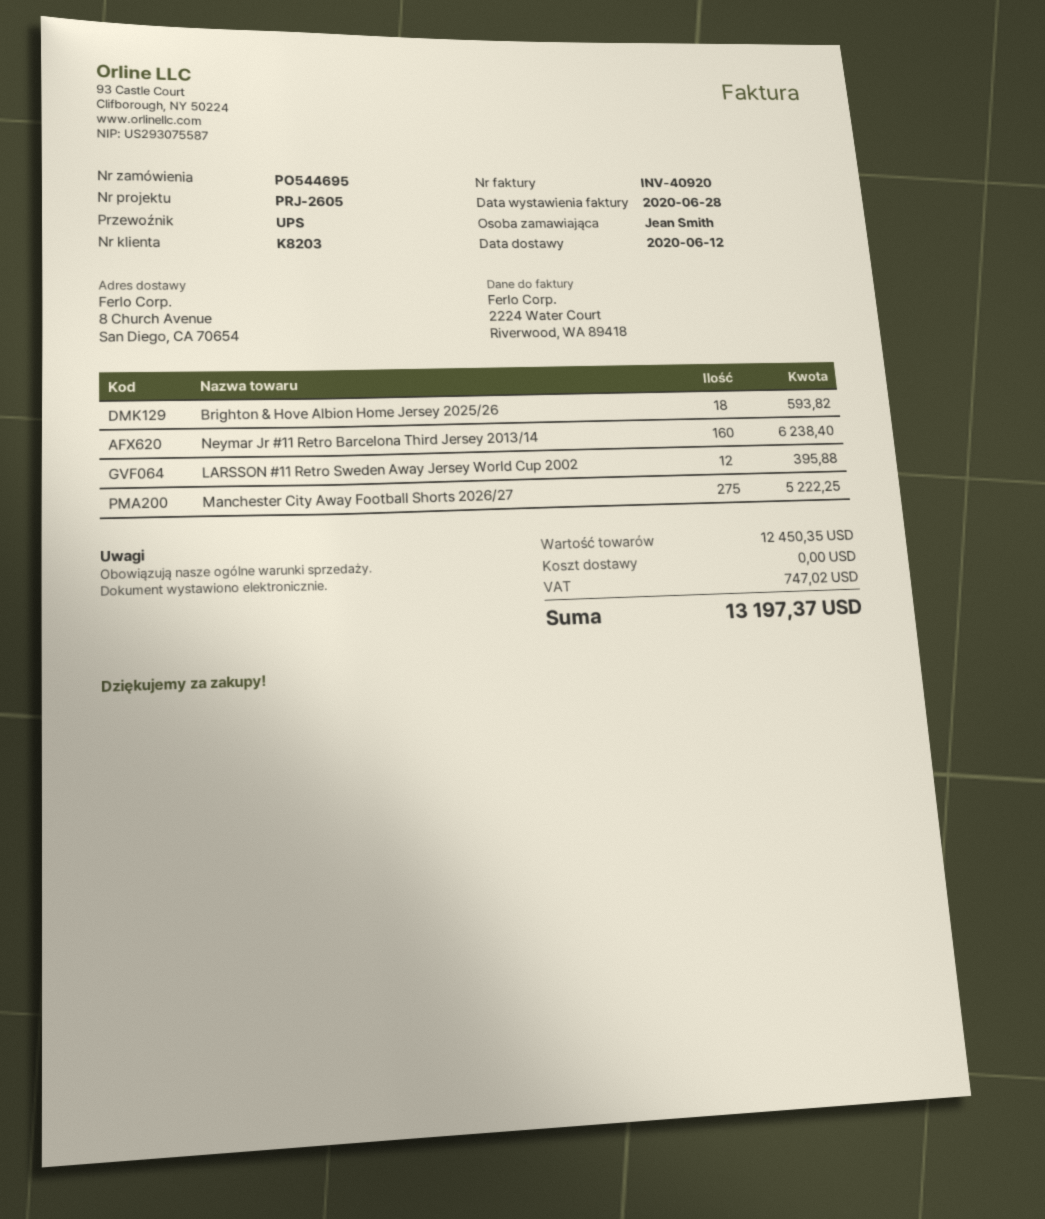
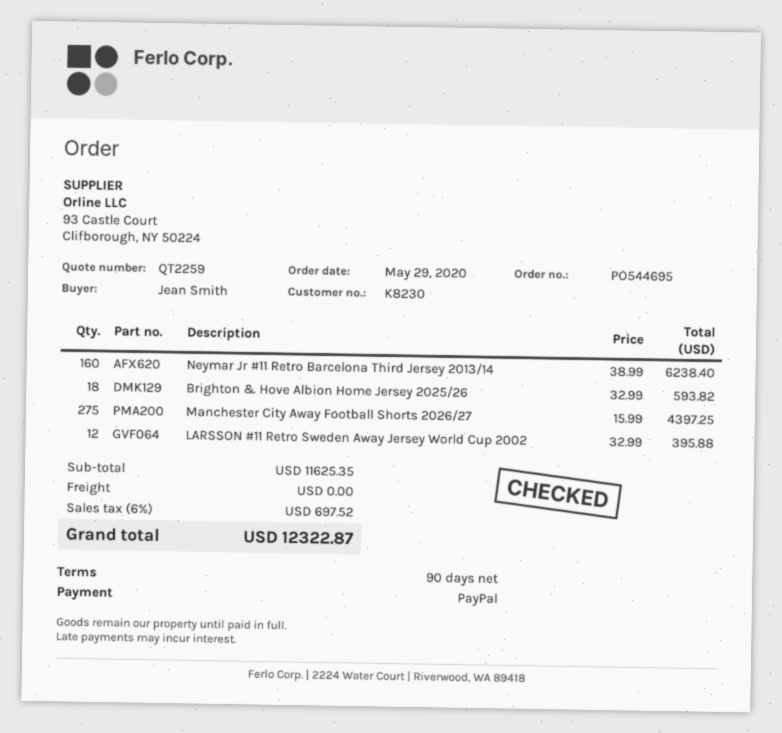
customer number: K8203 -> K8230
Manchester City Away Football Shorts 2026/27: 275 for 5222.25 -> 275 for 4397.25
subtotal: 12450.35 -> 11625.35
tax: 747.02 -> 697.52
total: 13197.37 -> 12322.87

